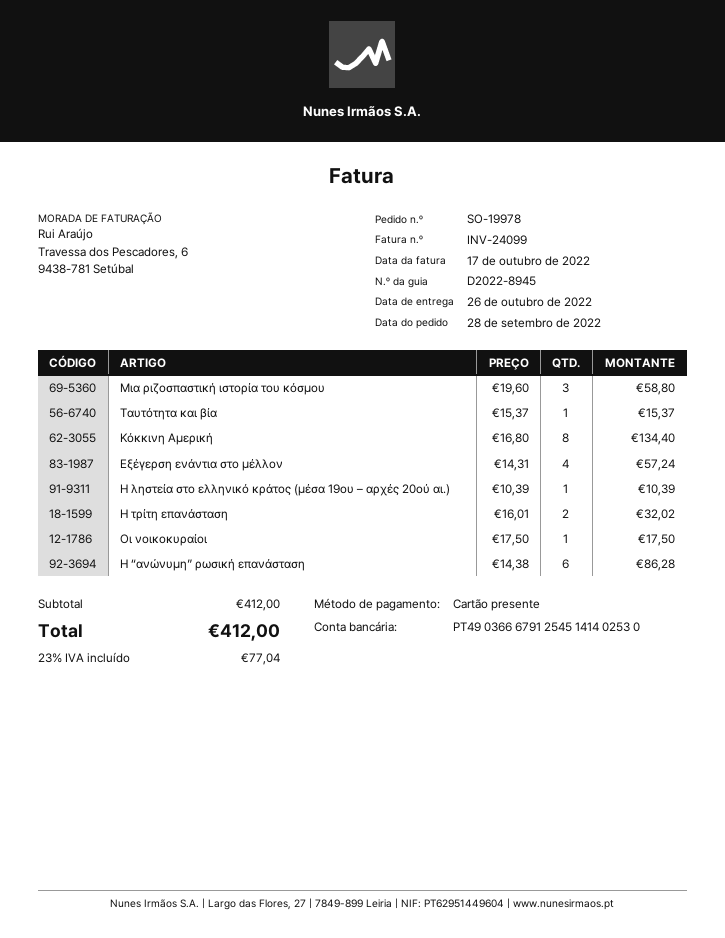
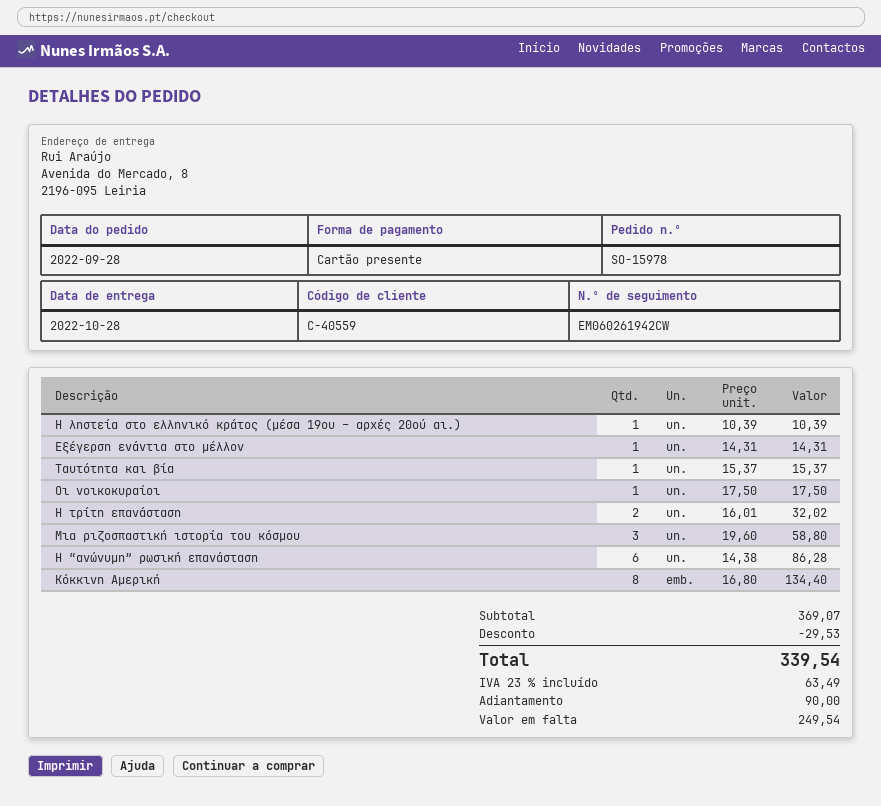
order number: SO-19978 -> SO-15978
delivery date: 2022-10-26 -> 2022-10-28
Εξέγερση ενάντια στο μέλλον: 4 x 14.31 = 57.24 -> 1 x 14.31 = 14.31
subtotal: 412.00 -> 369.07
discount: none -> 29.53
tax: 23% = 77.04 -> 23% = 63.49
total: 412.00 -> 339.54

